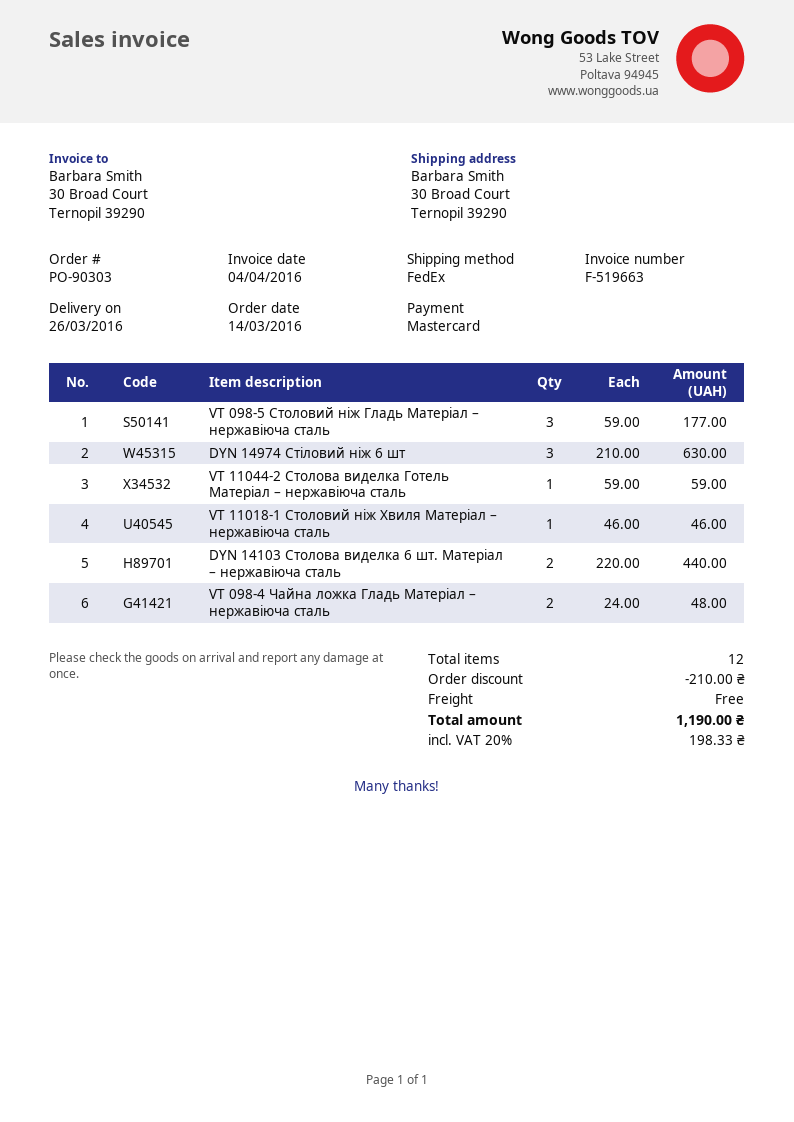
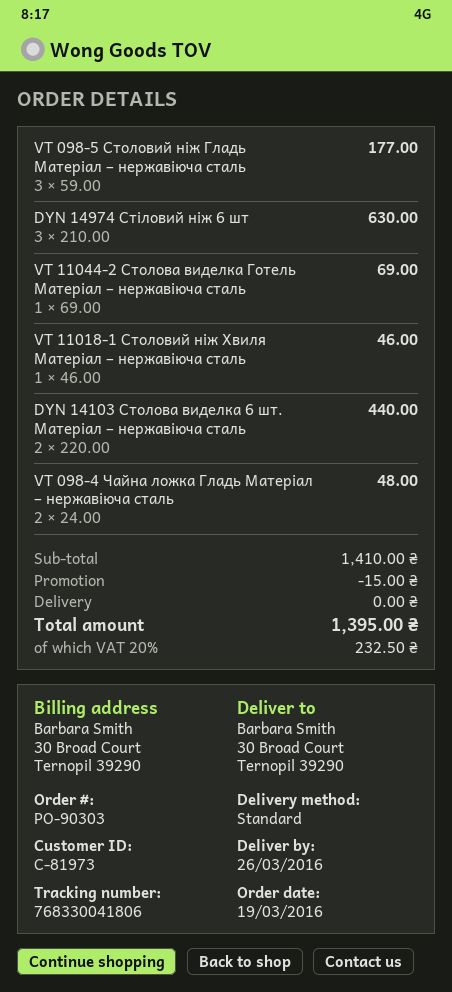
order date: 2016-03-14 -> 2016-03-19
shipping method: FedEx -> standard
VT 11044-2 Столова виделка Готель Матеріал – нержавіюча сталь: 1 x 59.00 = 59.00 -> 1 x 69.00 = 69.00
discount: 210.00 -> 15.00
tax: 20% = 198.33 -> 20% = 232.50
total: 1190.00 -> 1395.00

